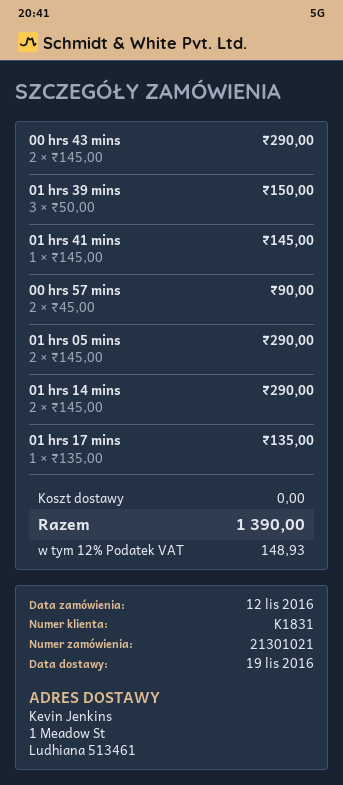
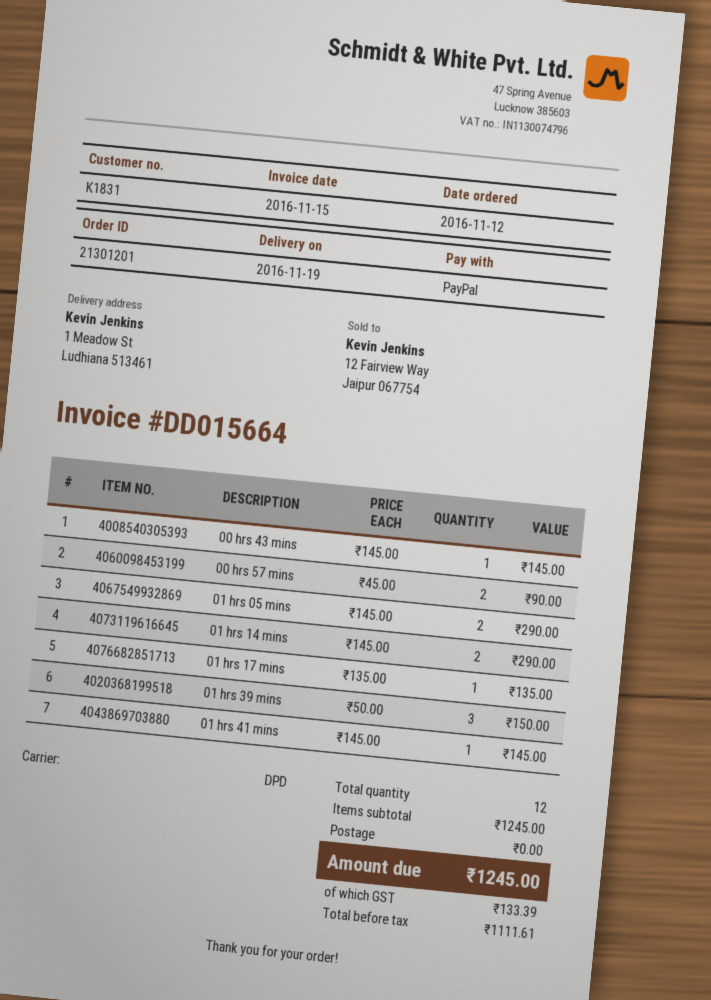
order number: 21301021 -> 21301201
00 hrs 43 mins: 2 x 145.00 = 290.00 -> 1 x 145.00 = 145.00
tax: 148.93 -> 133.39
total: 1390.00 -> 1245.00

